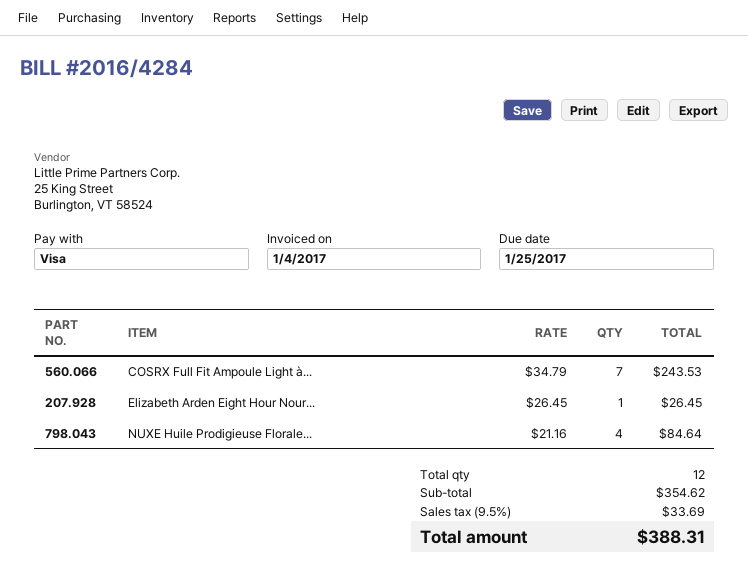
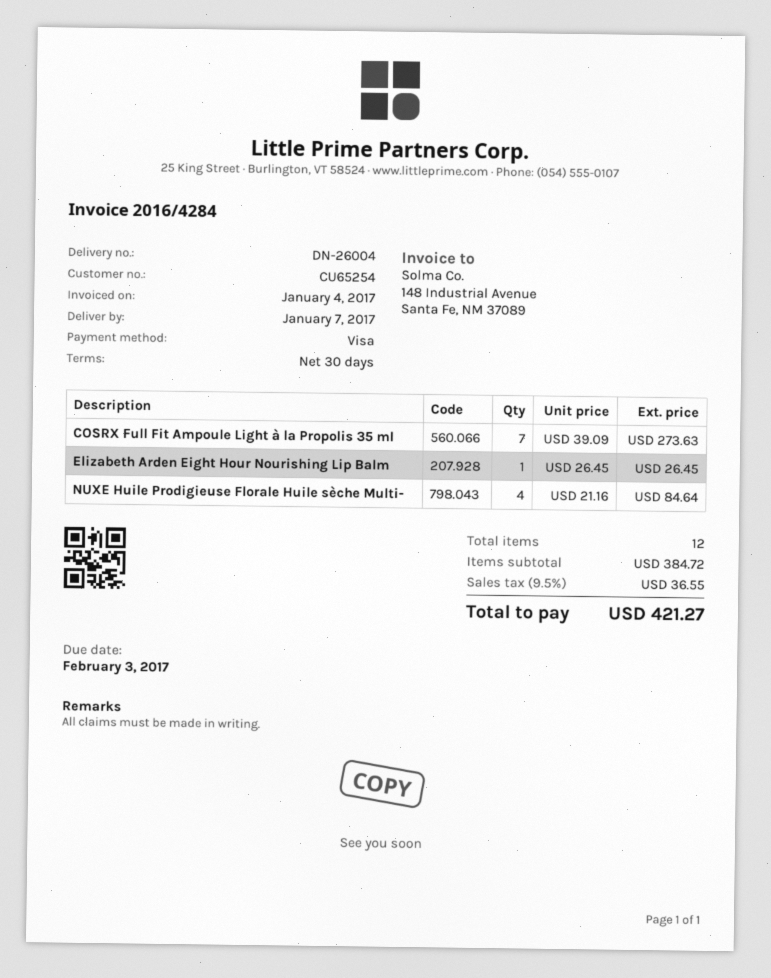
due date: 2017-01-25 -> 2017-02-03
COSRX Full Fit Ampoule Light à...: 7 x 34.79 = 243.53 -> 7 x 39.09 = 273.63
subtotal: 354.62 -> 384.72
tax: 9.5% = 33.69 -> 9.5% = 36.55
total: 388.31 -> 421.27

